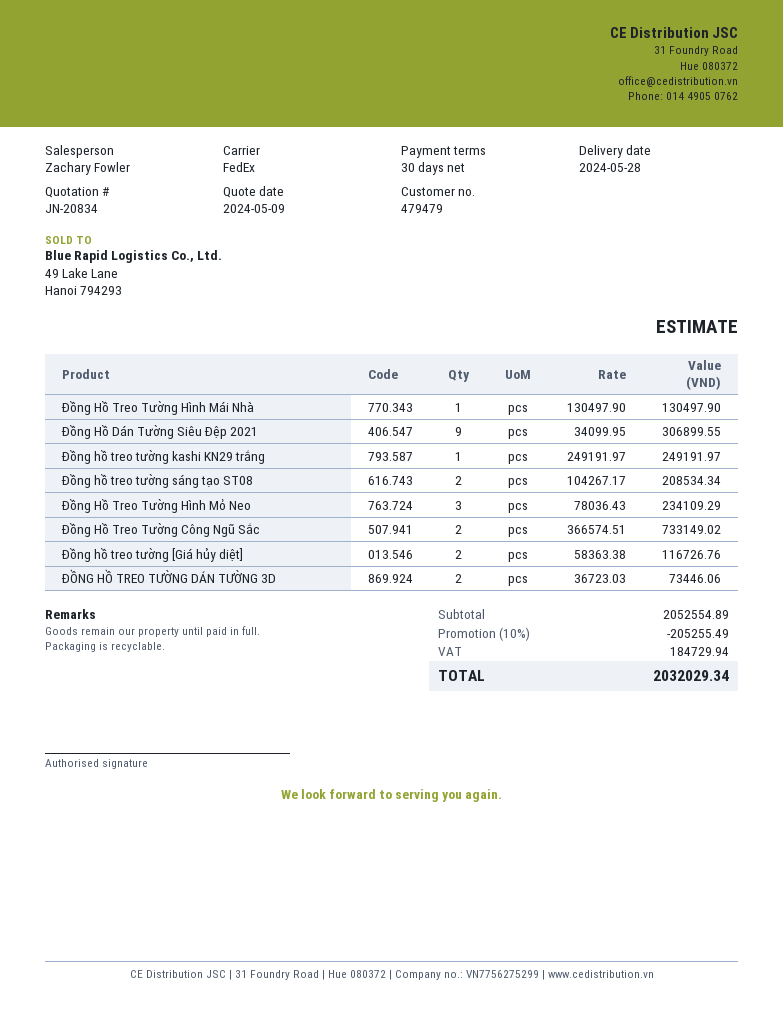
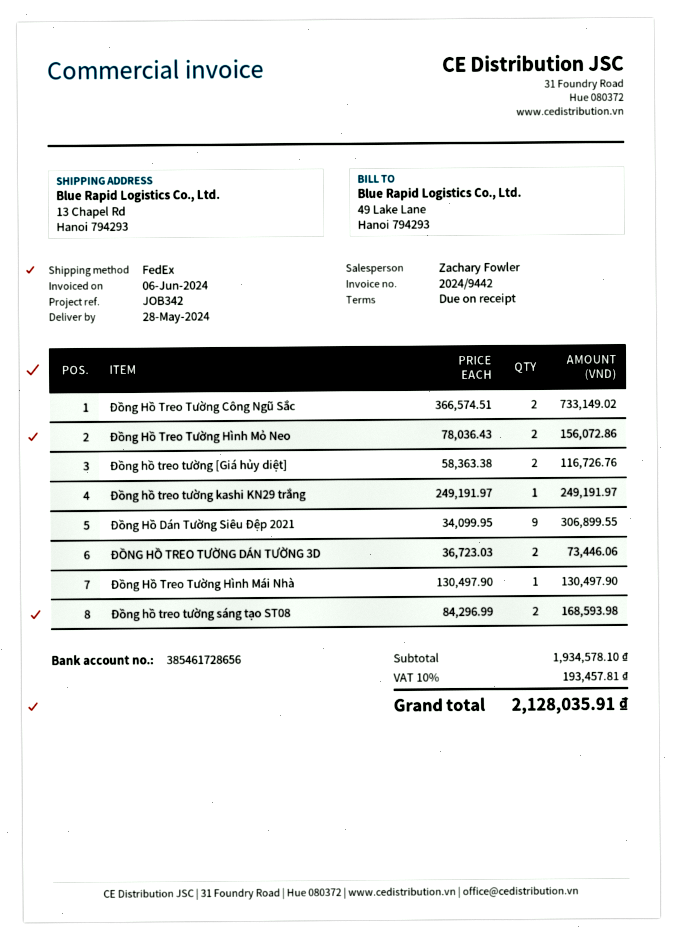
payment terms: 30 days -> on receipt
Đồng hồ treo tường sáng tạo ST08: 2 x 104267.17 = 208534.34 -> 2 x 84296.99 = 168593.98
Đồng Hồ Treo Tường Hình Mỏ Neo: 3 x 78036.43 = 234109.29 -> 2 x 78036.43 = 156072.86
subtotal: 2052554.89 -> 1934578.10
discount: 10% = 205255.49 -> none
tax: 184729.94 -> 193457.81
total: 2032029.34 -> 2128035.91

